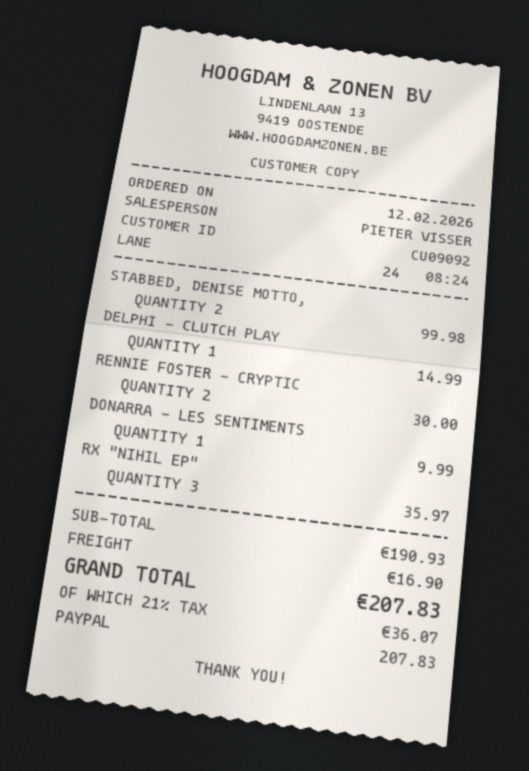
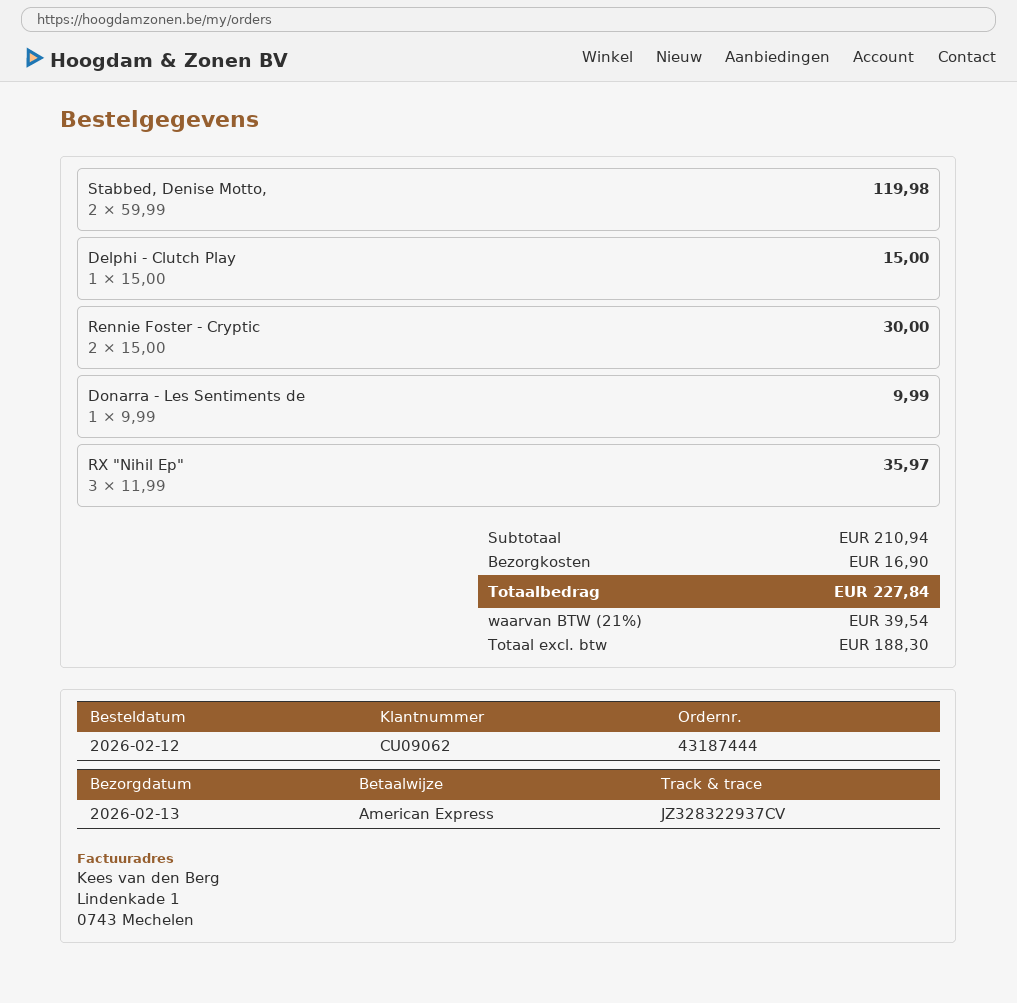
customer number: CU09092 -> CU09062
payment method: PayPal -> American Express
STABBED, DENISE MOTTO,: 2 for 99.98 -> 2 for 119.98
DELPHI - CLUTCH PLAY: 1 for 14.99 -> 1 for 15.00
subtotal: 190.93 -> 210.94
tax: 21% = 36.07 -> 21% = 39.54
total: 207.83 -> 227.84

